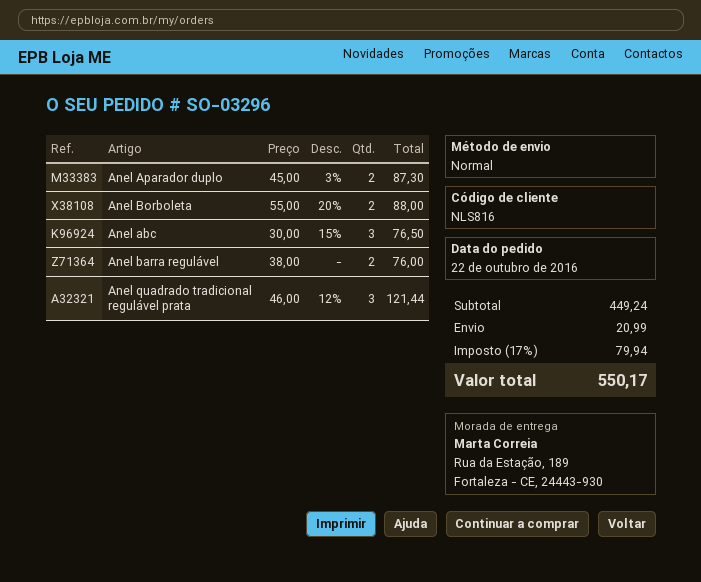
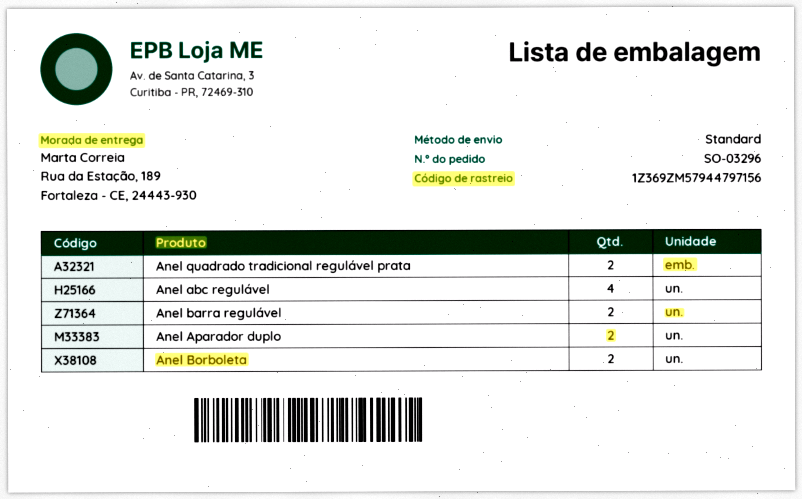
Anel abc: 3 -> none
Anel quadrado tradicional regulável prata: 3 -> 2
Anel abc regulável: none -> 4

